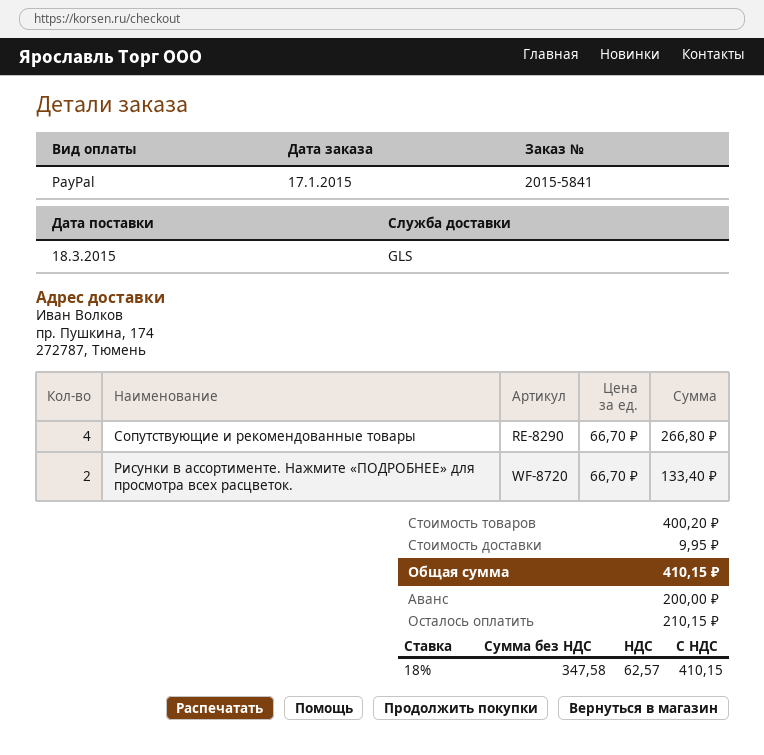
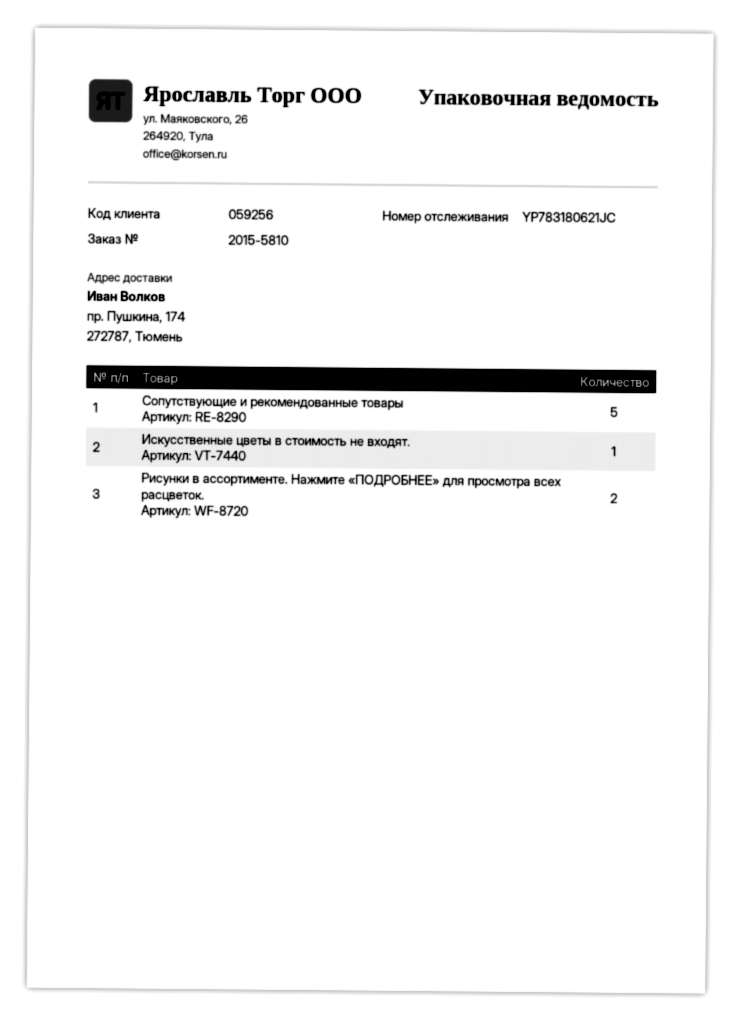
order number: 2015-5841 -> 2015-5810
Сопутствующие и рекомендованные товары: 4 -> 5
Искусственные цветы в стоимость не входят.: none -> 1

